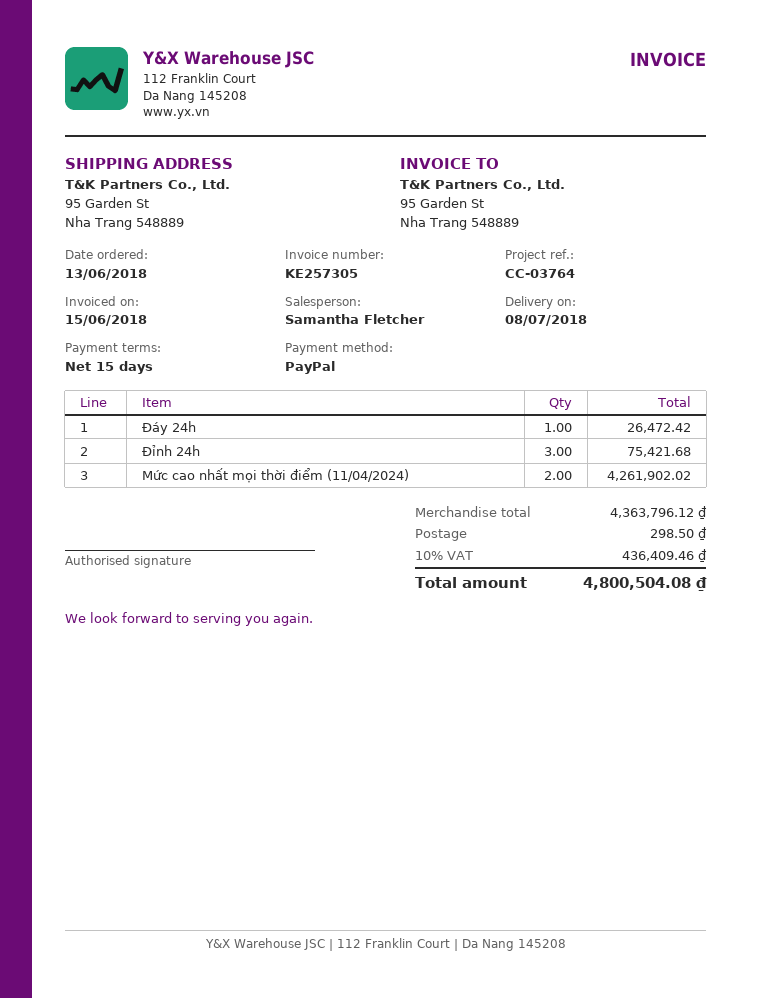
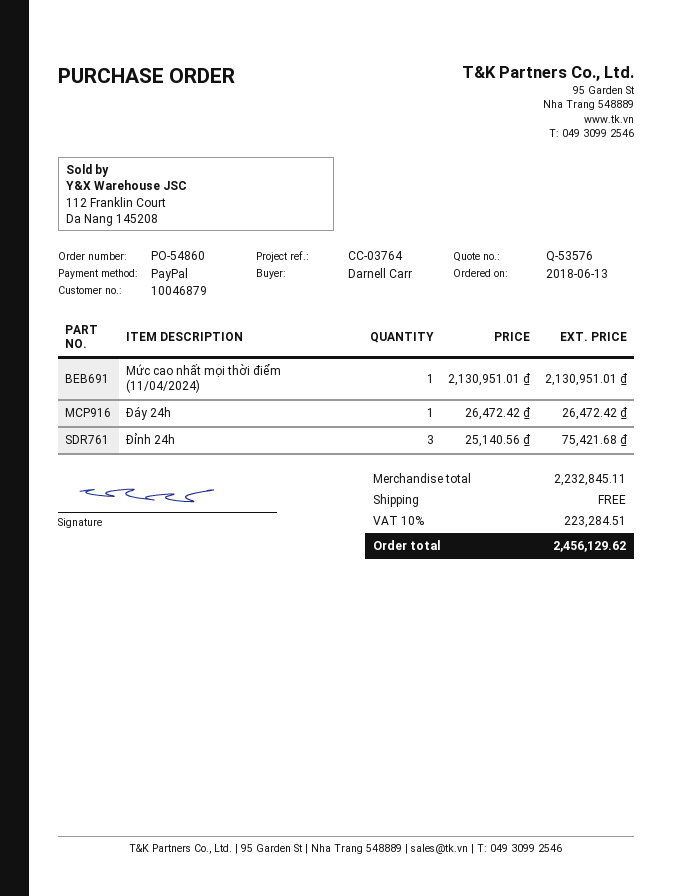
Mức cao nhất mọi thời điểm (11/04/2024): 2 for 4261902.02 -> 1 for 2130951.01
subtotal: 4363796.12 -> 2232845.11
shipping: 298.50 -> 0.00
tax: 10% = 436409.46 -> 10% = 223284.51
total: 4800504.08 -> 2456129.62

